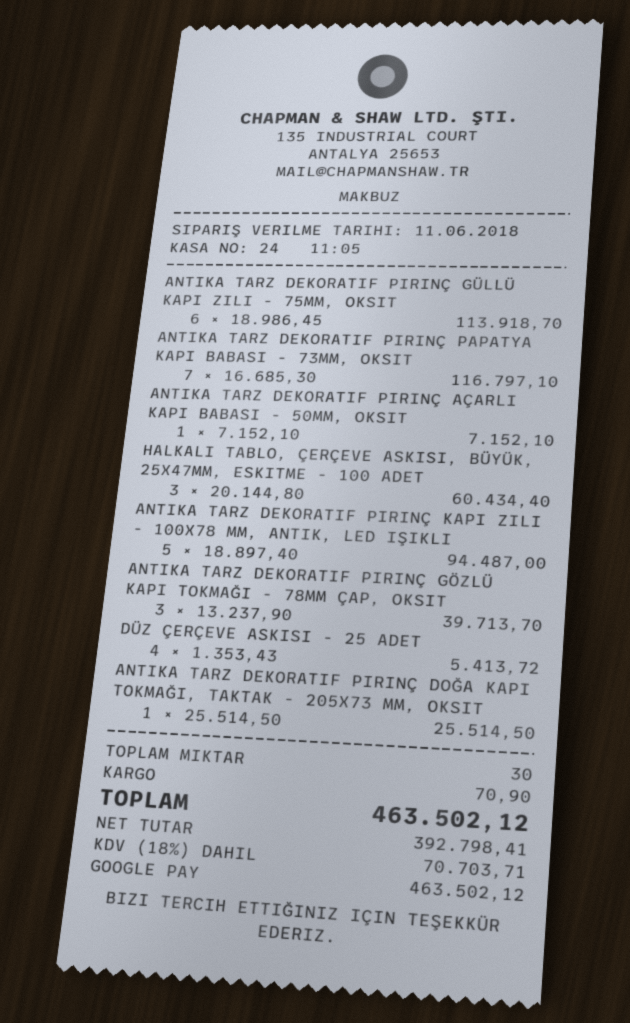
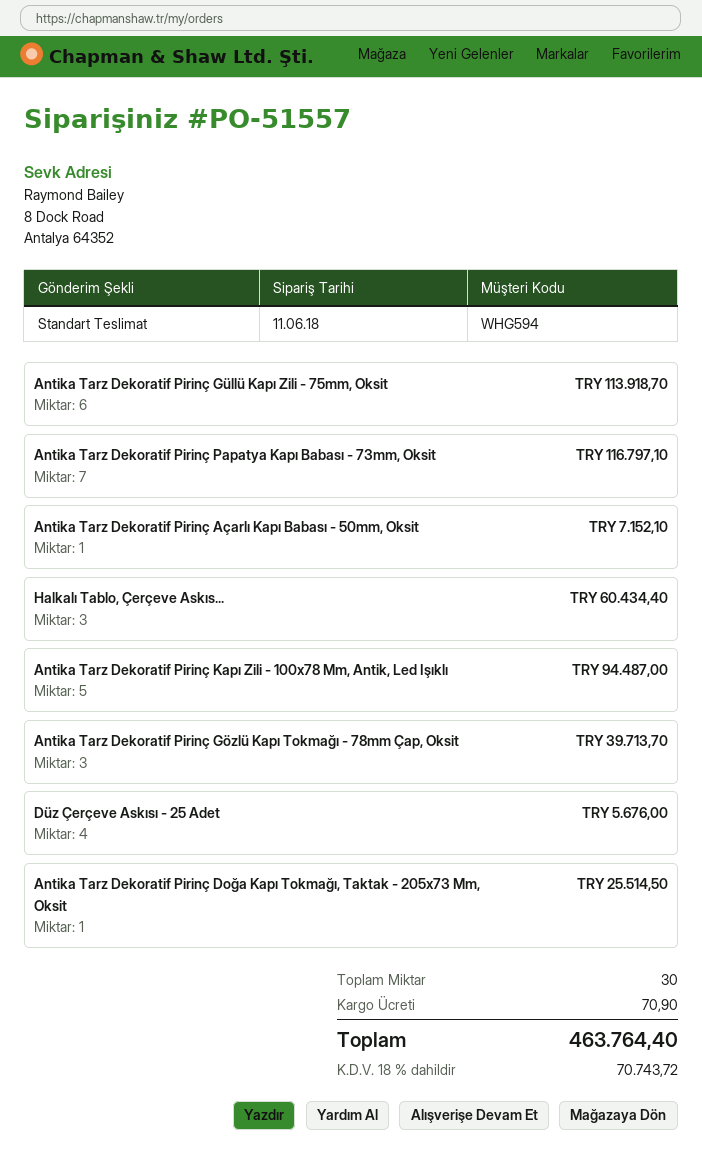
DÜZ ÇERÇEVE ASKISI - 25 ADET: 4 for 5413.72 -> 4 for 5676.00
tax: 18% = 70703.71 -> 18% = 70743.72
total: 463502.12 -> 463764.40

